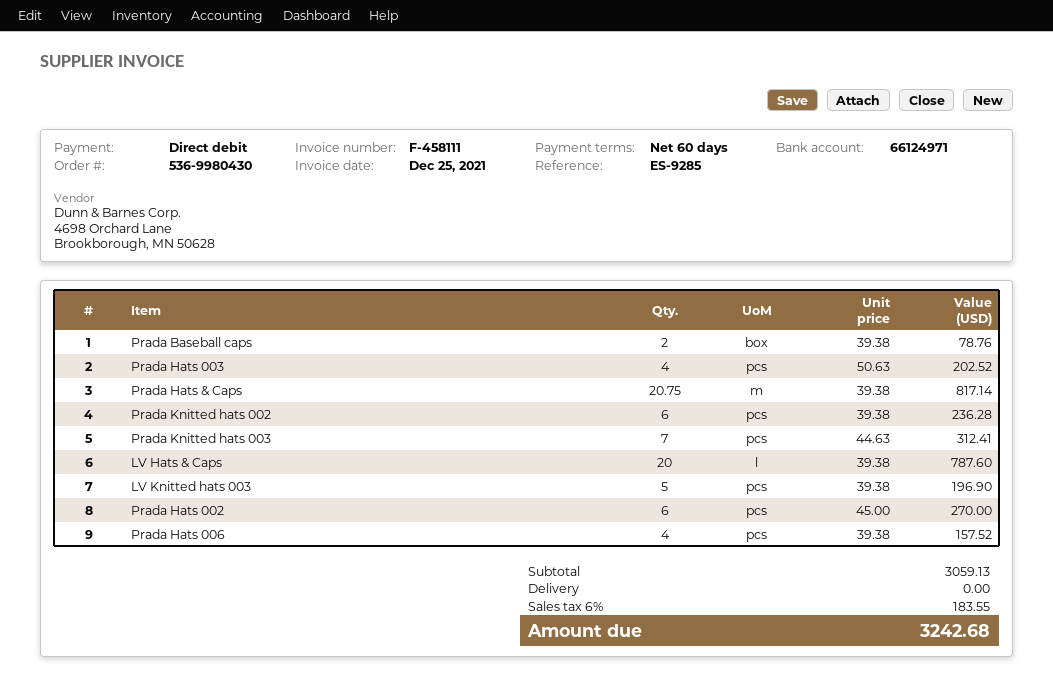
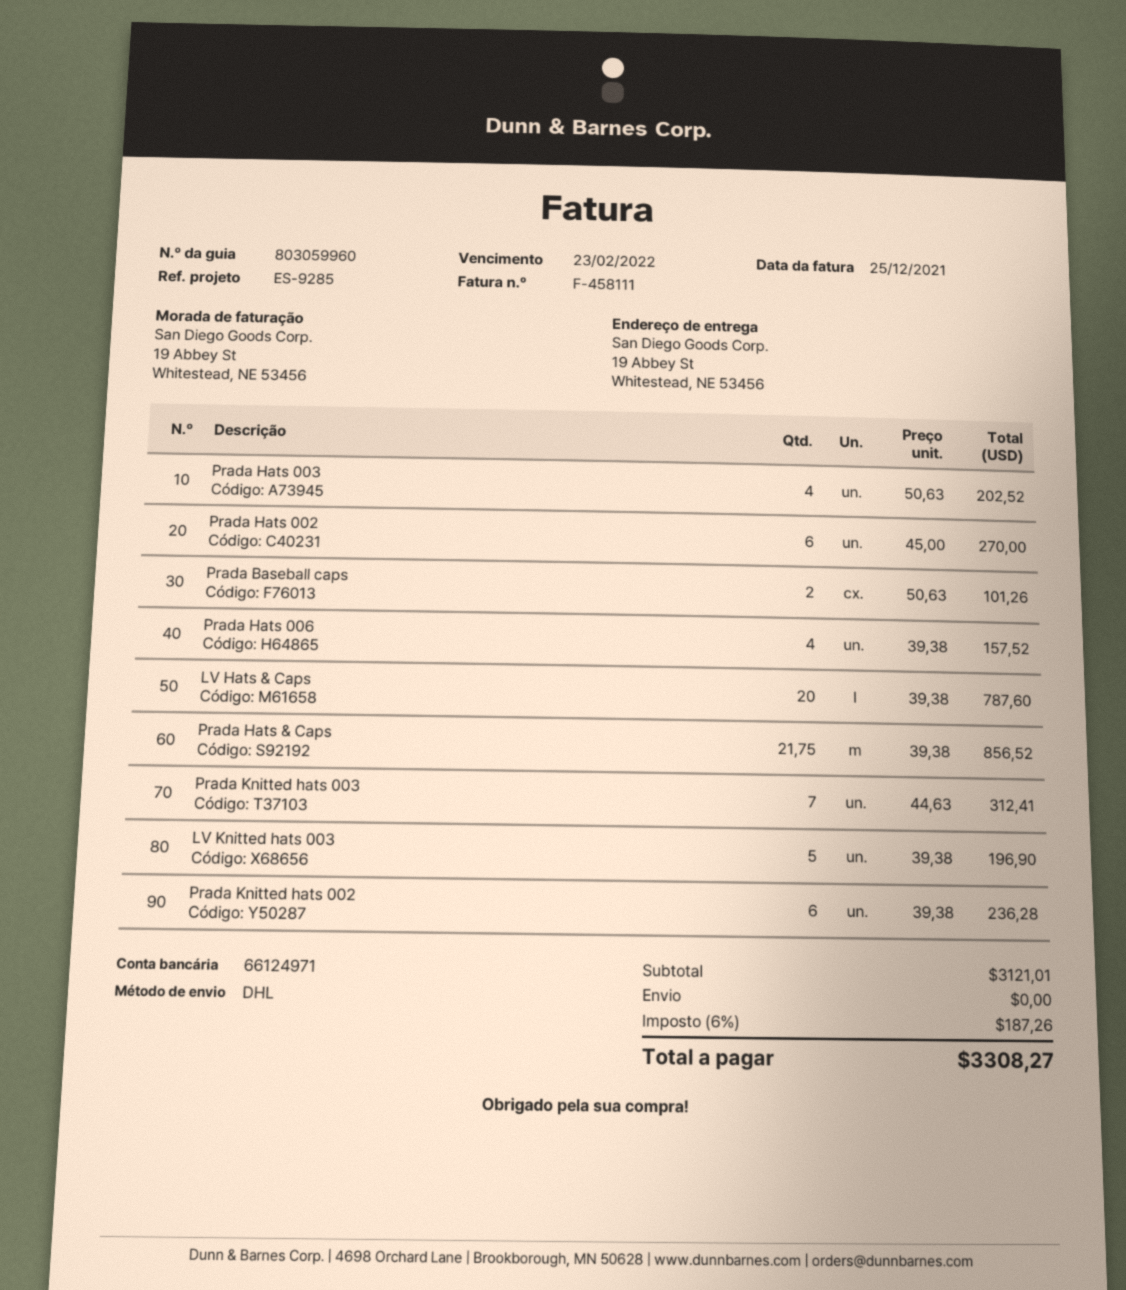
Prada Baseball caps: 2 x 39.38 = 78.76 -> 2 x 50.63 = 101.26
Prada Hats & Caps: 20.75 x 39.38 = 817.14 -> 21.75 x 39.38 = 856.52
subtotal: 3059.13 -> 3121.01
tax: 6% = 183.55 -> 6% = 187.26
total: 3242.68 -> 3308.27

